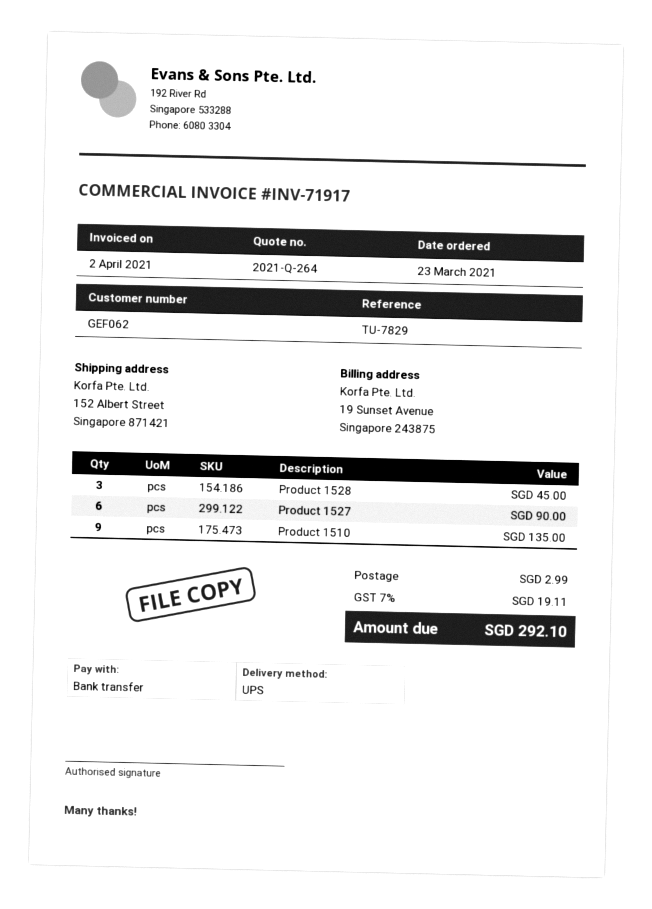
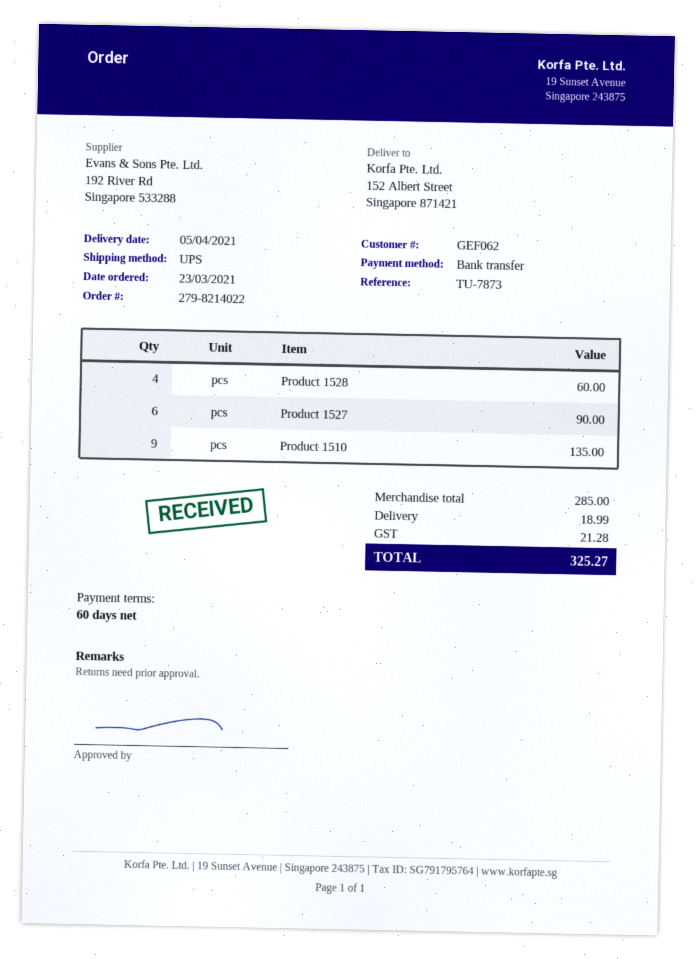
reference: TU-7829 -> TU-7873
Product 1528: 3 for 45.00 -> 4 for 60.00
shipping: 2.99 -> 18.99
tax: 19.11 -> 21.28
total: 292.10 -> 325.27

